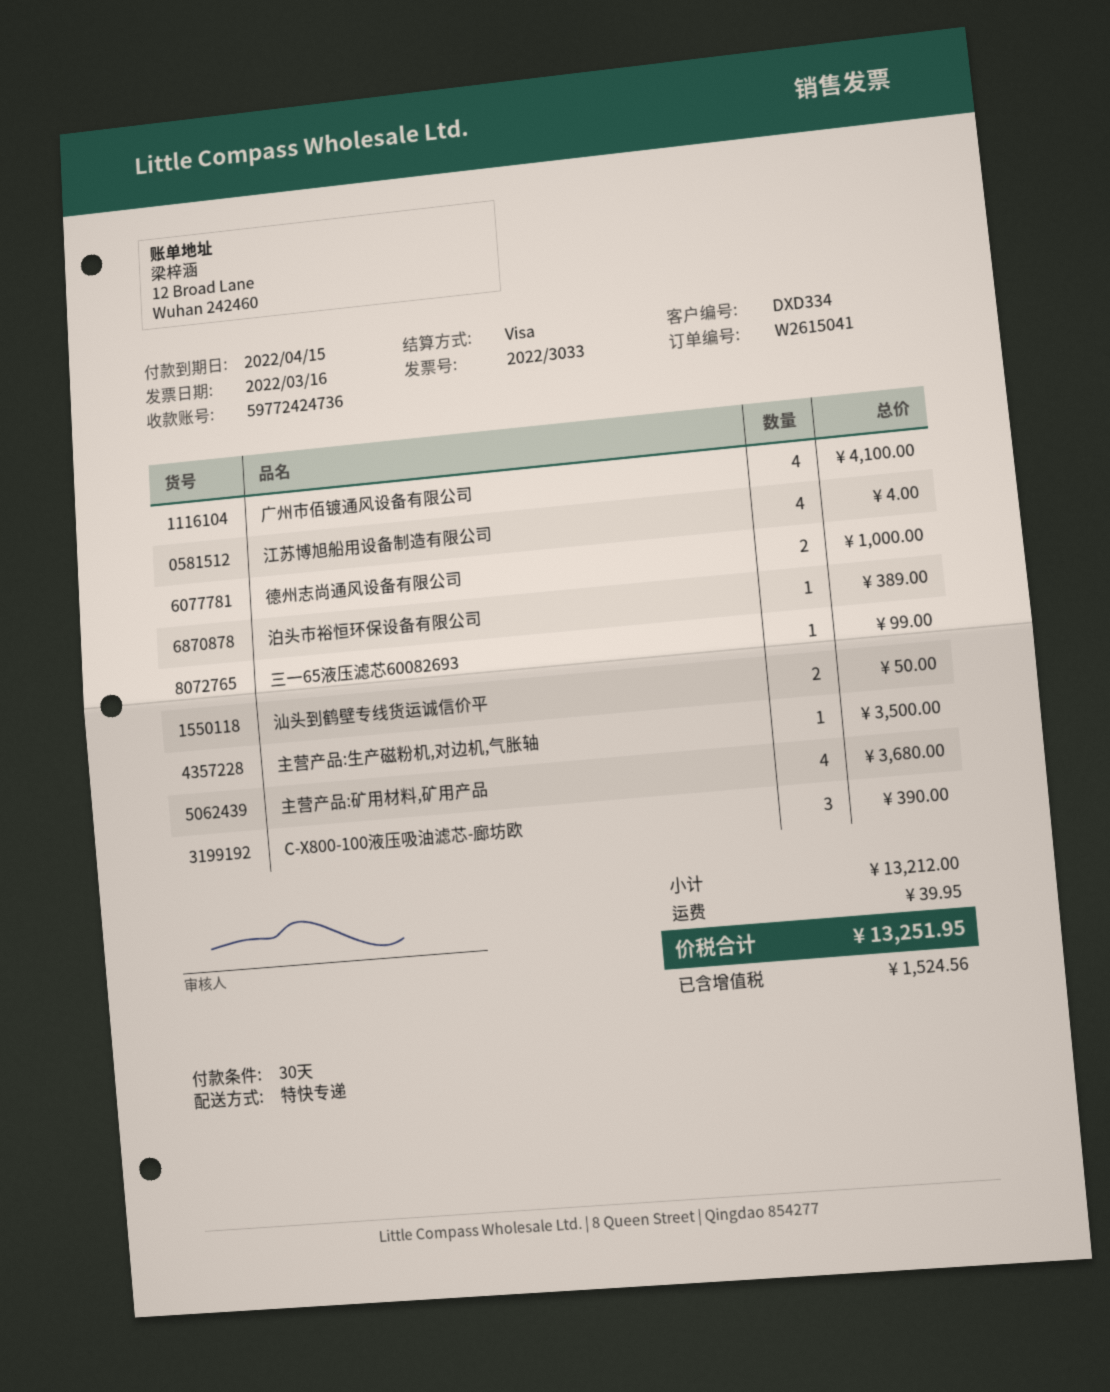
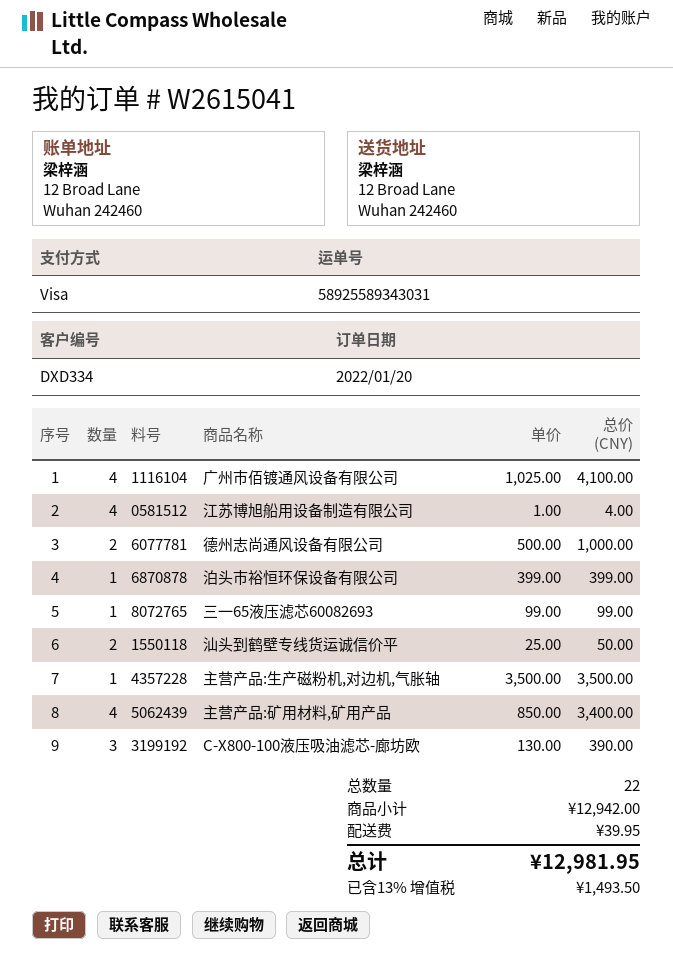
泊头市裕恒环保设备有限公司: 1 for 389.00 -> 1 for 399.00
主营产品:矿用材料,矿用产品: 4 for 3680.00 -> 4 for 3400.00
subtotal: 13212.00 -> 12942.00
tax: 1524.56 -> 1493.50
total: 13251.95 -> 12981.95

